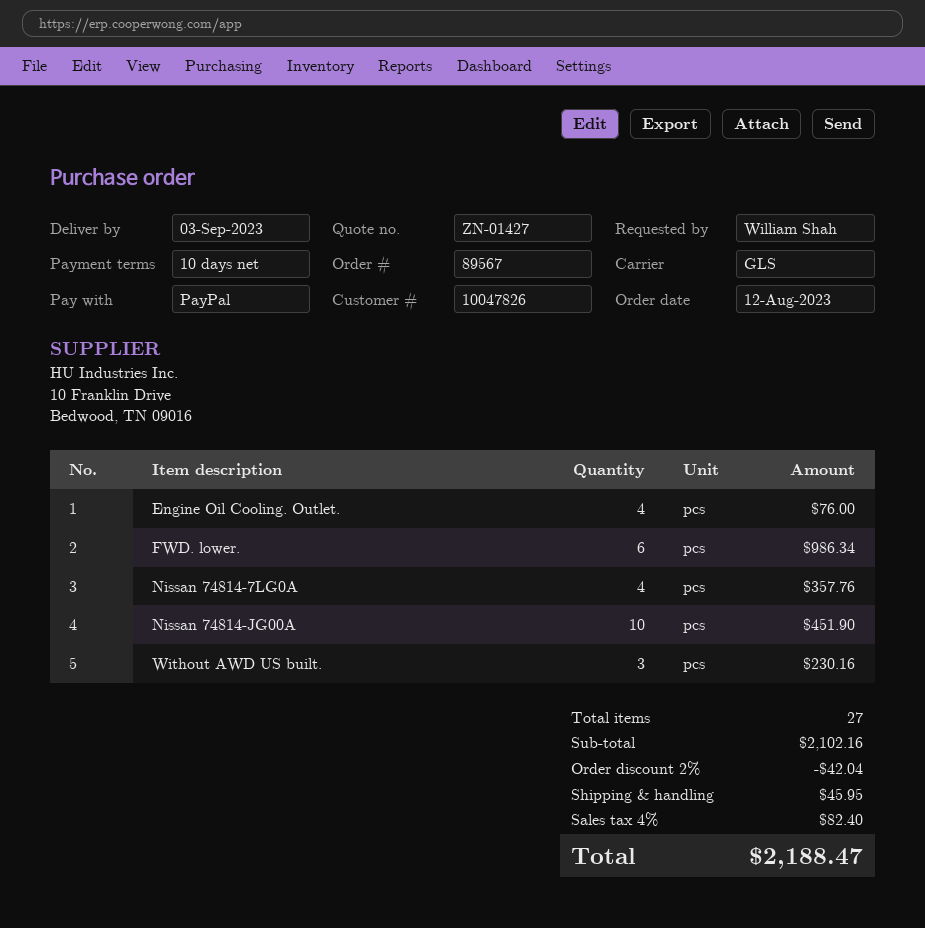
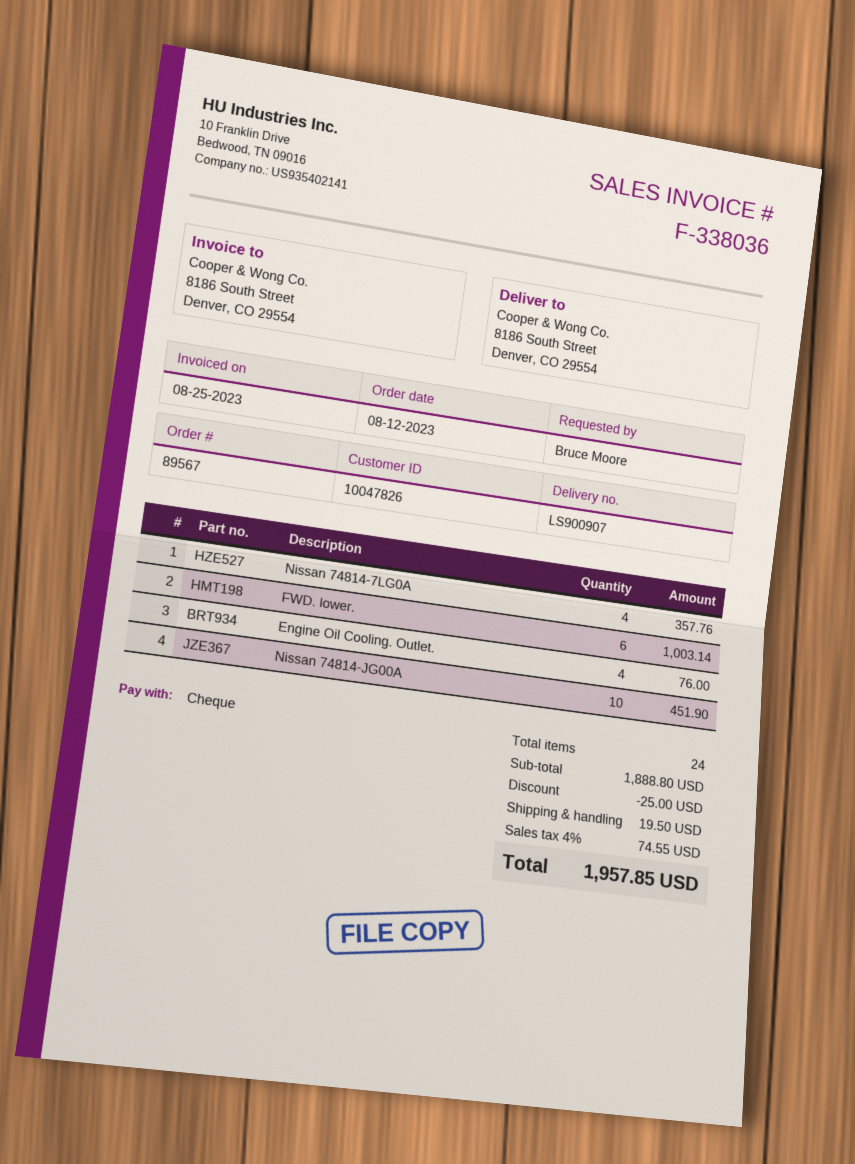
ordered by: William Shah -> Bruce Moore
payment method: PayPal -> cheque
FWD. lower.: 6 for 986.34 -> 6 for 1003.14
Without AWD US built.: 3 for 230.16 -> none
total quantity: 27 -> 24
subtotal: 2102.16 -> 1888.80
discount: 42.04 -> 25.00
shipping: 45.95 -> 19.50
tax: 4% = 82.40 -> 4% = 74.55
total: 2188.47 -> 1957.85

